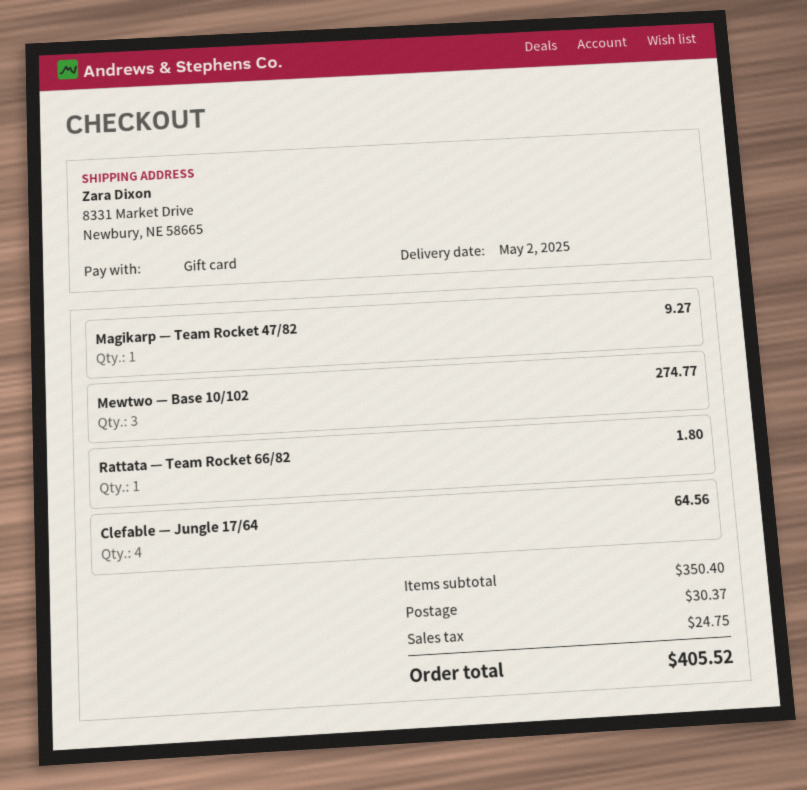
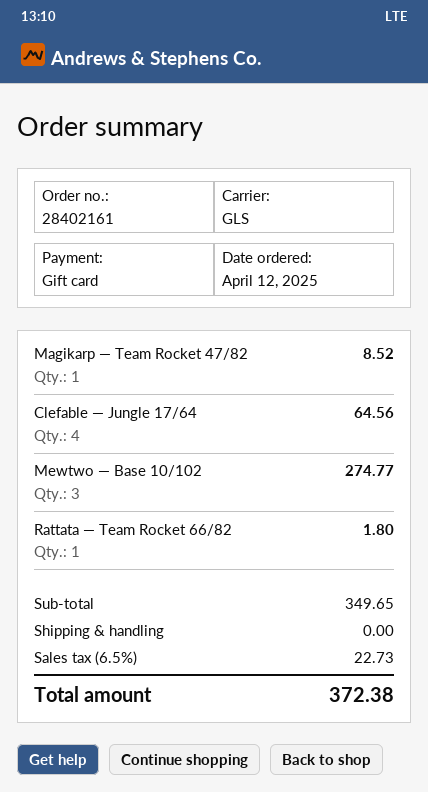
Magikarp — Team Rocket 47/82: 1 for 9.27 -> 1 for 8.52
subtotal: 350.40 -> 349.65
shipping: 30.37 -> 0.00
tax: 24.75 -> 22.73
total: 405.52 -> 372.38

